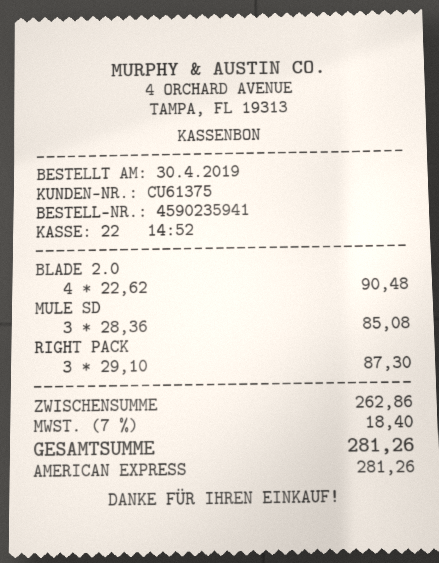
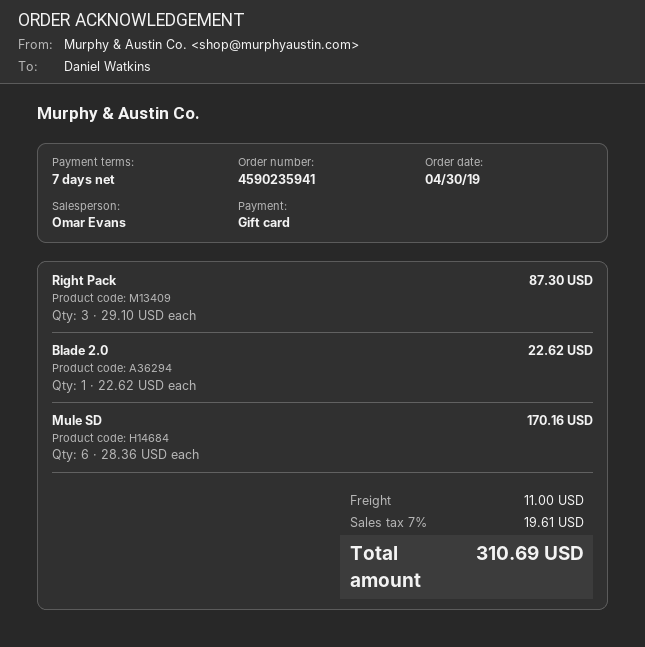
payment method: American Express -> gift card
BLADE 2.0: 4 x 22.62 = 90.48 -> 1 x 22.62 = 22.62
MULE SD: 3 x 28.36 = 85.08 -> 6 x 28.36 = 170.16
shipping: none -> 11.00
tax: 7% = 18.40 -> 7% = 19.61
total: 281.26 -> 310.69

